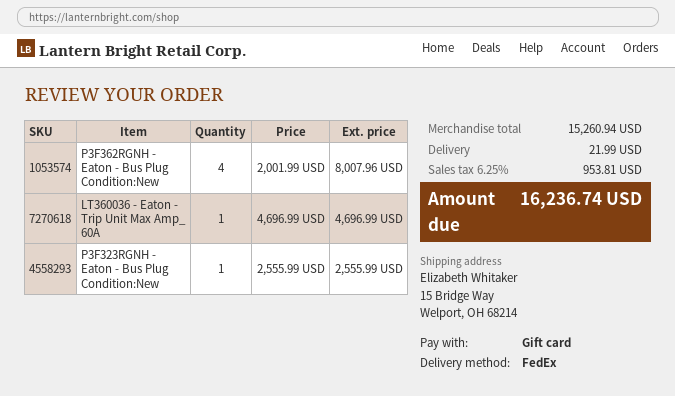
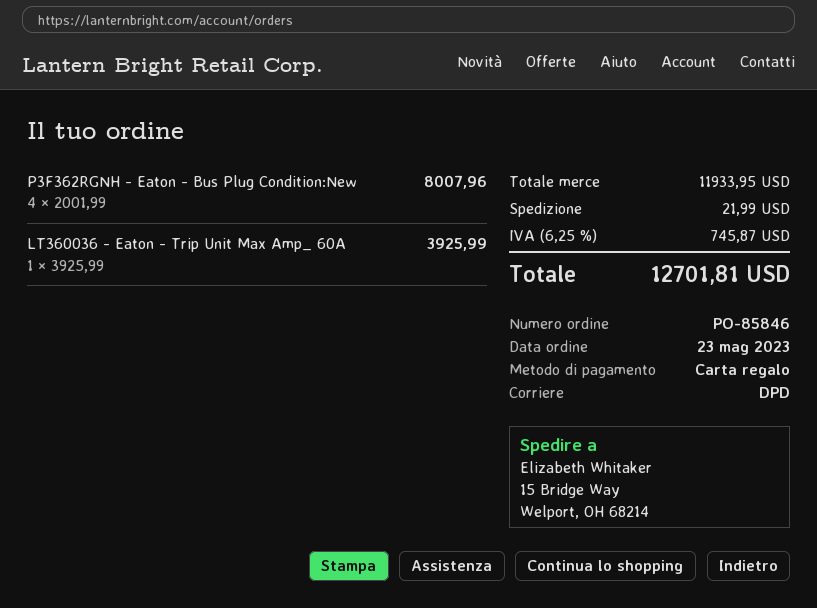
shipping method: FedEx -> DPD
LT360036 - Eaton - Trip Unit Max Amp_ 60A: 1 x 4696.99 = 4696.99 -> 1 x 3925.99 = 3925.99
P3F323RGNH - Eaton - Bus Plug Condition:New: 1 x 2555.99 = 2555.99 -> none
subtotal: 15260.94 -> 11933.95
tax: 6.25% = 953.81 -> 6.25% = 745.87
total: 16236.74 -> 12701.81

